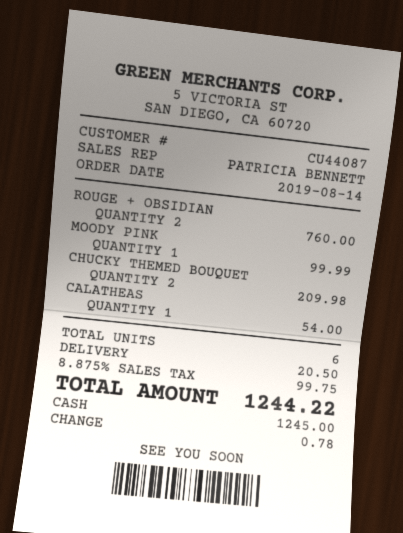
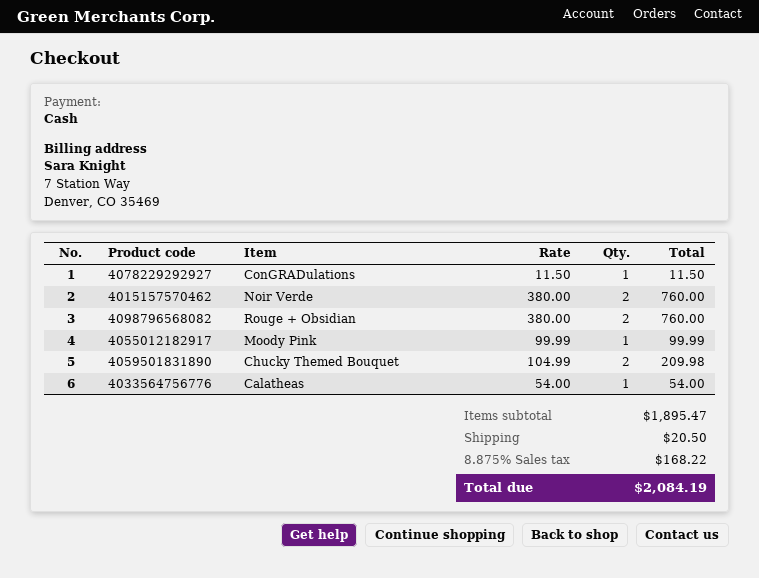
ConGRADulations: none -> 1 for 11.50
Noir Verde: none -> 2 for 760.00
tax: 8.875% = 99.75 -> 8.875% = 168.22
total: 1244.22 -> 2084.19

